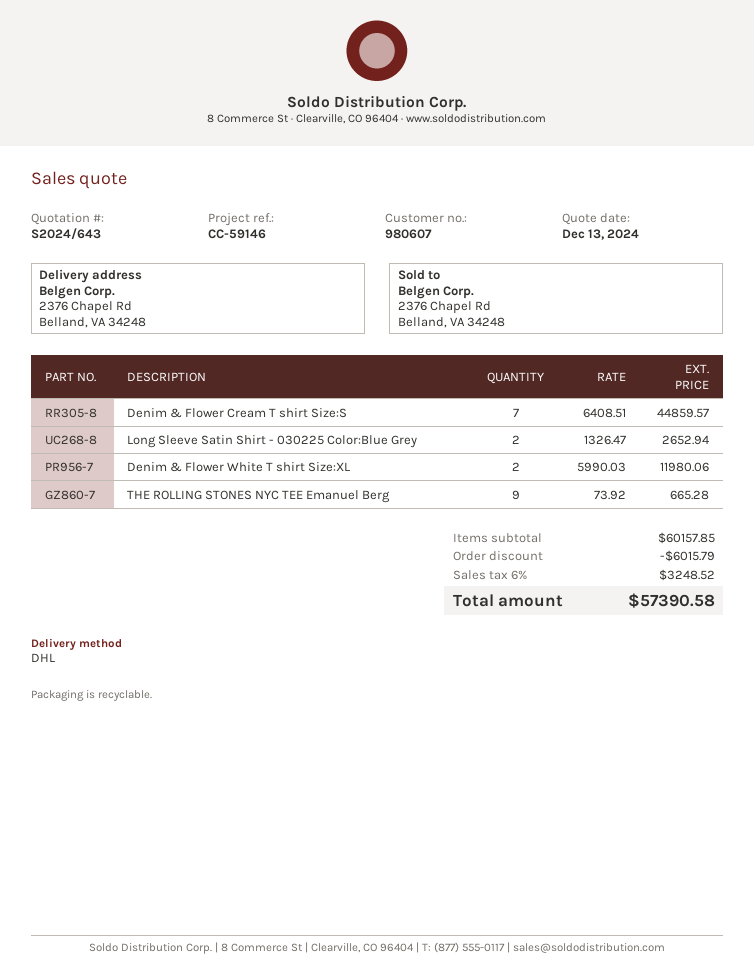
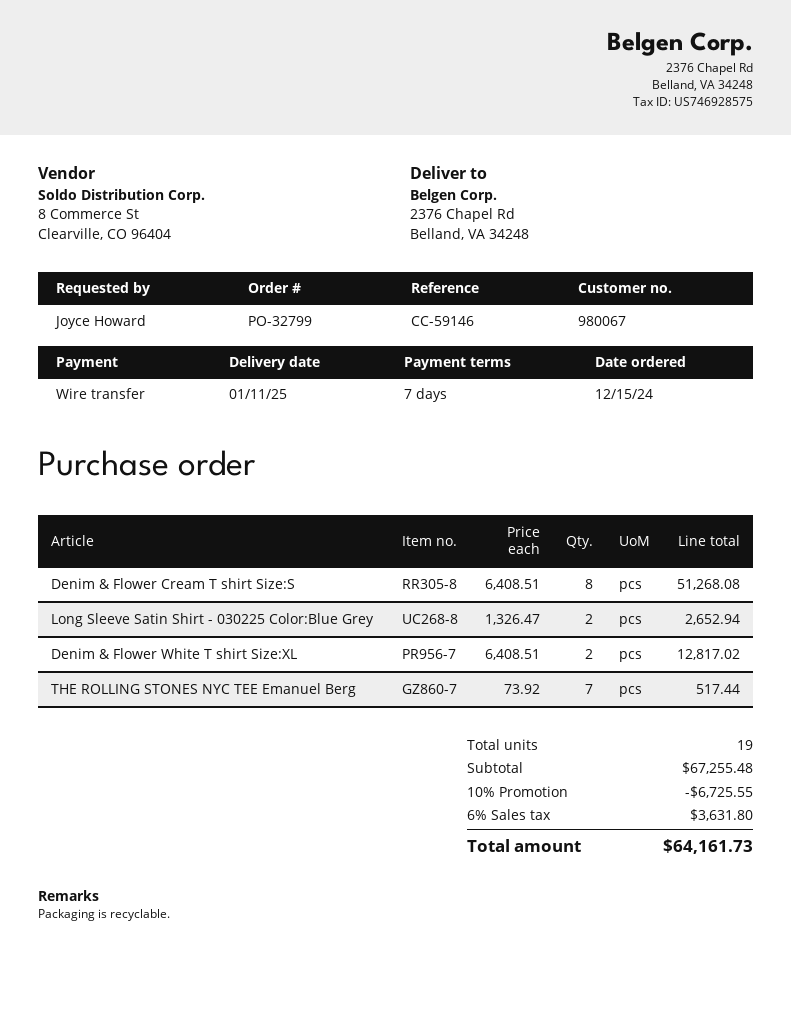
customer number: 980607 -> 980067
Denim & Flower Cream T shirt Size:S: 7 x 6408.51 = 44859.57 -> 8 x 6408.51 = 51268.08
Denim & Flower White T shirt Size:XL: 2 x 5990.03 = 11980.06 -> 2 x 6408.51 = 12817.02
THE ROLLING STONES NYC TEE Emanuel Berg: 9 x 73.92 = 665.28 -> 7 x 73.92 = 517.44
subtotal: 60157.85 -> 67255.48
discount: 6015.79 -> 6725.55
tax: 6% = 3248.52 -> 6% = 3631.80
total: 57390.58 -> 64161.73

